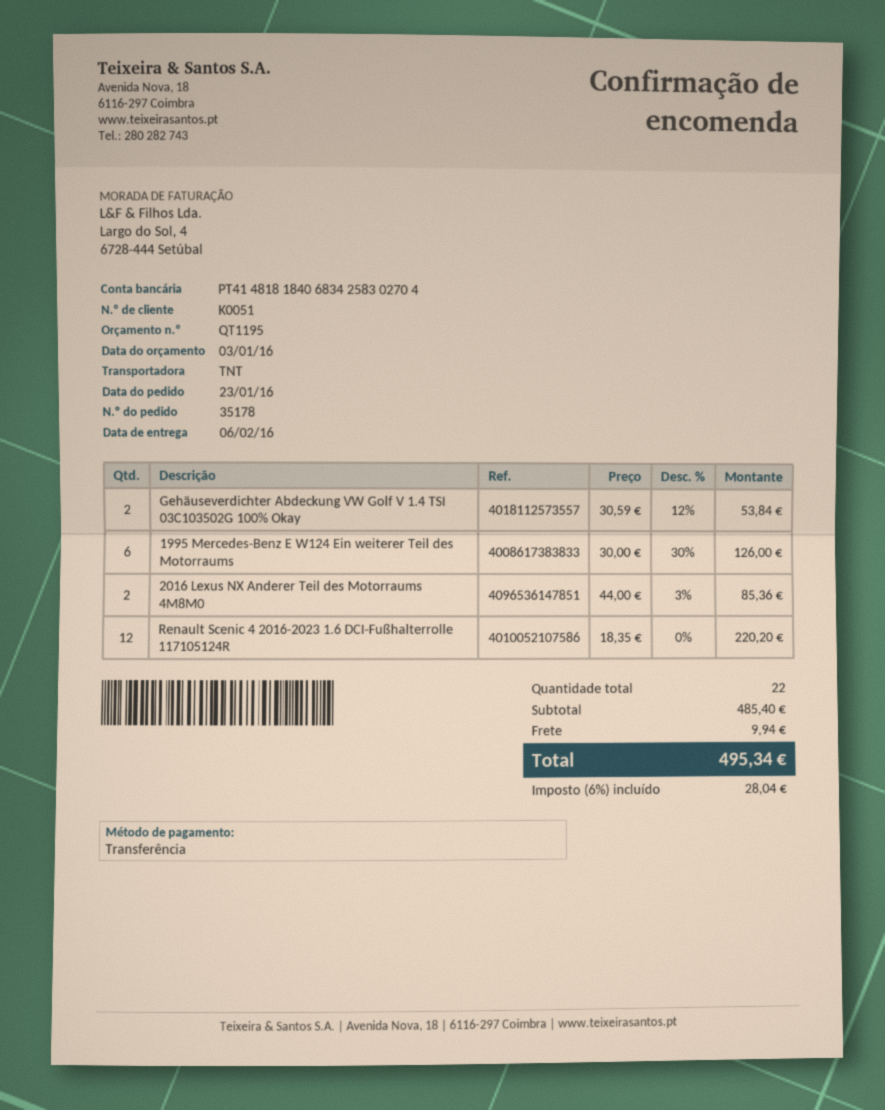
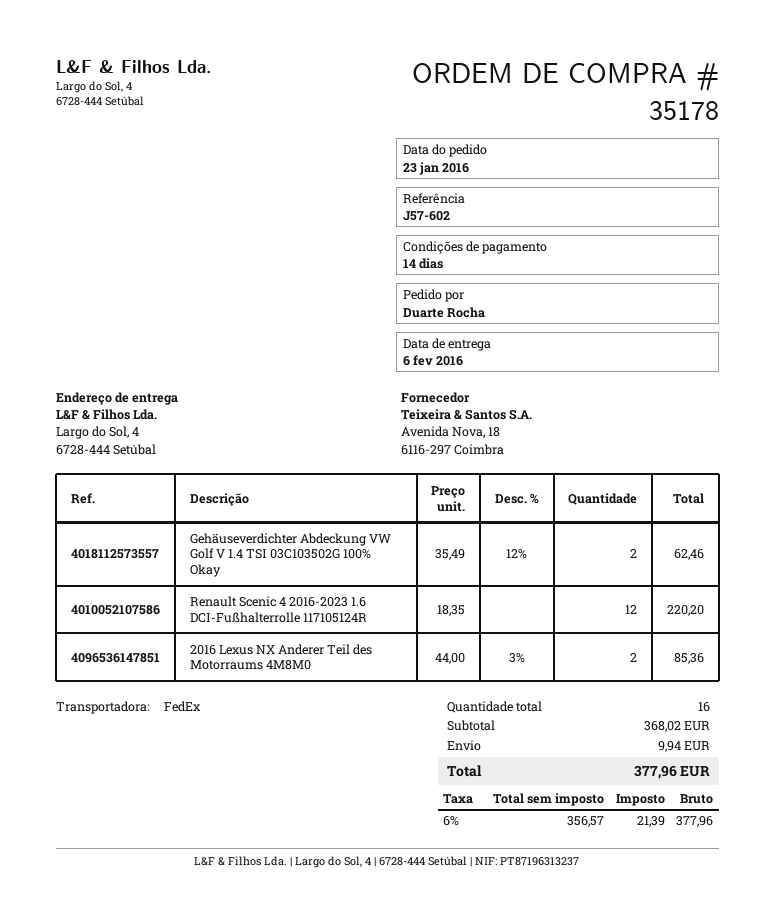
shipping method: TNT -> FedEx
Gehäuseverdichter Abdeckung VW Golf V 1.4 TSI 03C103502G 100% Okay: 2 x 30.59 - 12% = 53.84 -> 2 x 35.49 - 12% = 62.46
1995 Mercedes-Benz E W124 Ein weiterer Teil des Motorraums: 6 x 30.00 - 30% = 126.00 -> none
total quantity: 22 -> 16
subtotal: 485.40 -> 368.02
tax: 6% = 28.04 -> 6% = 21.39
total: 495.34 -> 377.96

